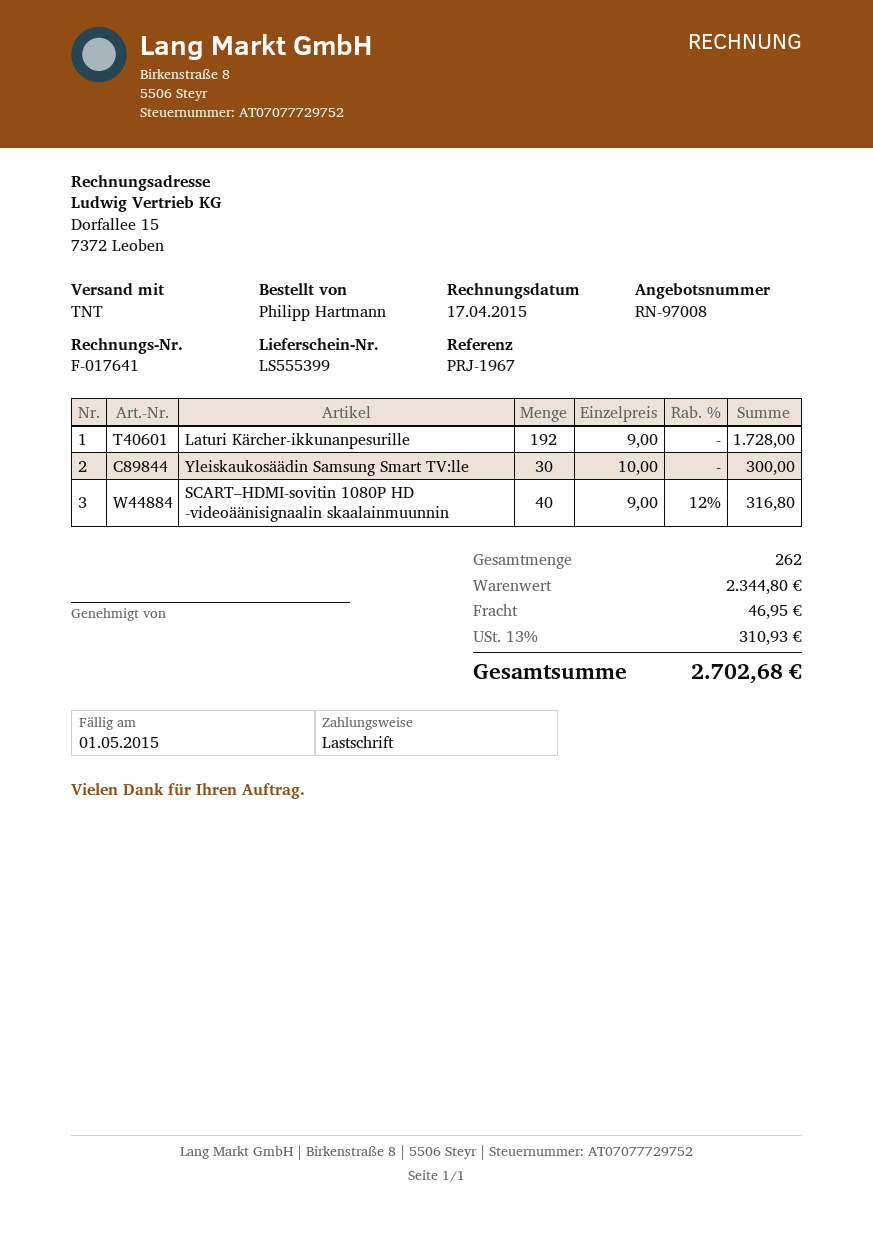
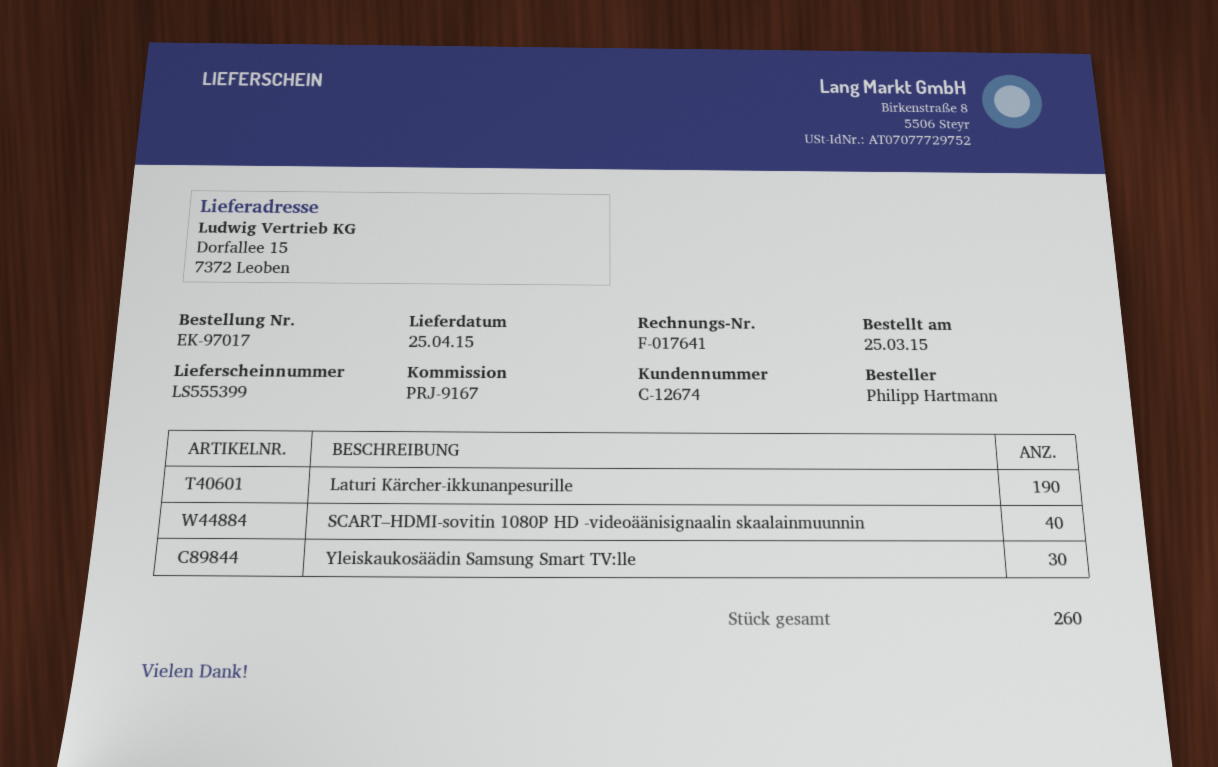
reference: PRJ-1967 -> PRJ-9167
Laturi Kärcher-ikkunanpesurille: 192 -> 190
total quantity: 262 -> 260

